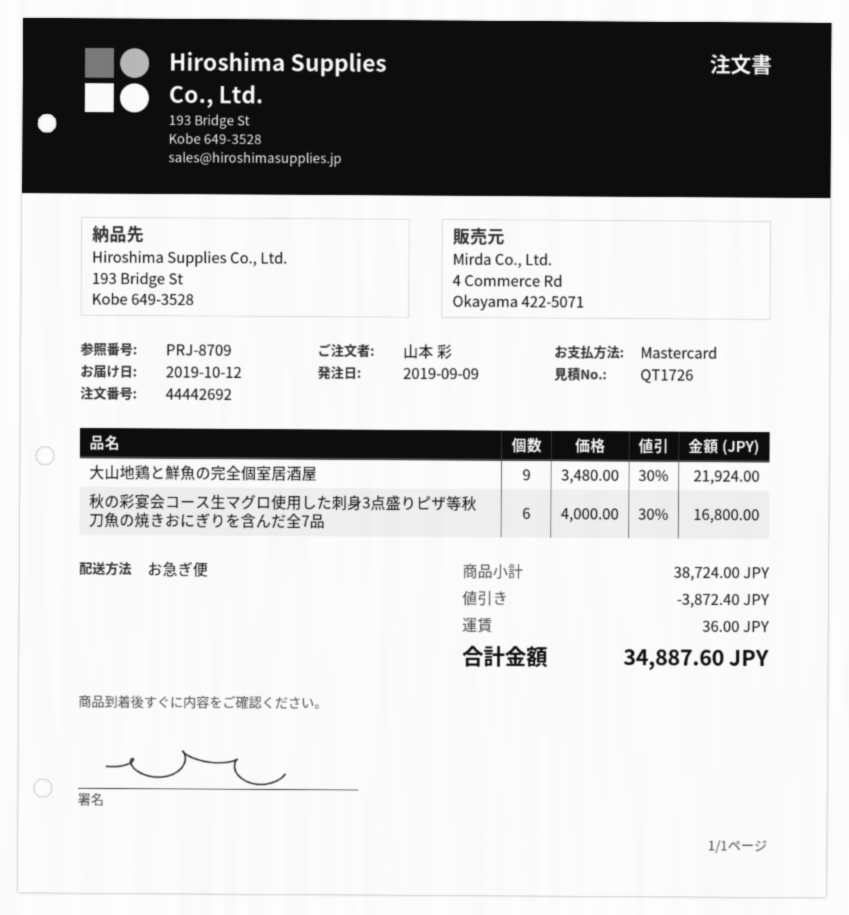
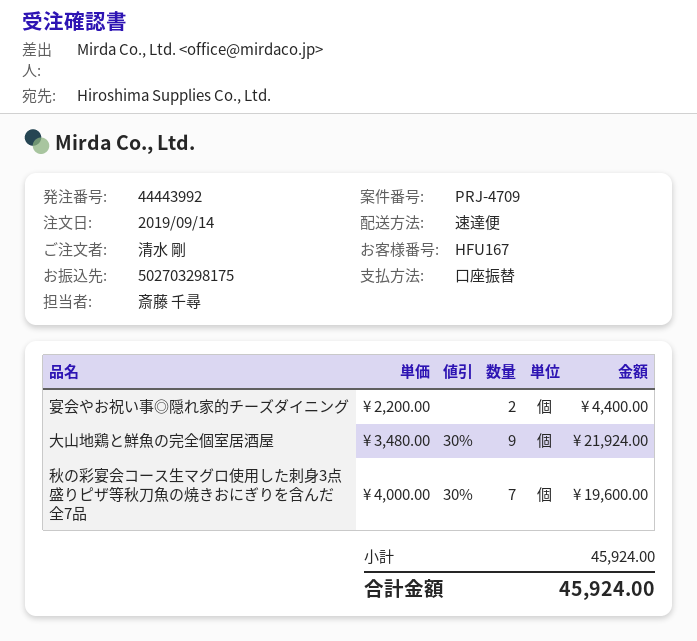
order number: 44442692 -> 44443992
order date: 2019-09-09 -> 2019-09-14
reference: PRJ-8709 -> PRJ-4709
ordered by: 山本 彩 -> 清水 剛
payment method: Mastercard -> direct debit
秋の彩宴会コース生マグロ使用した刺身3点盛りピザ等秋刀魚の焼きおにぎりを含んだ全7品: 6 x 4000.00 - 30% = 16800.00 -> 7 x 4000.00 - 30% = 19600.00
宴会やお祝い事◎隠れ家的チーズダイニング: none -> 2 x 2200.00 = 4400.00
subtotal: 38724.00 -> 45924.00
discount: 3872.40 -> none
shipping: 36.00 -> none
total: 34887.60 -> 45924.00

